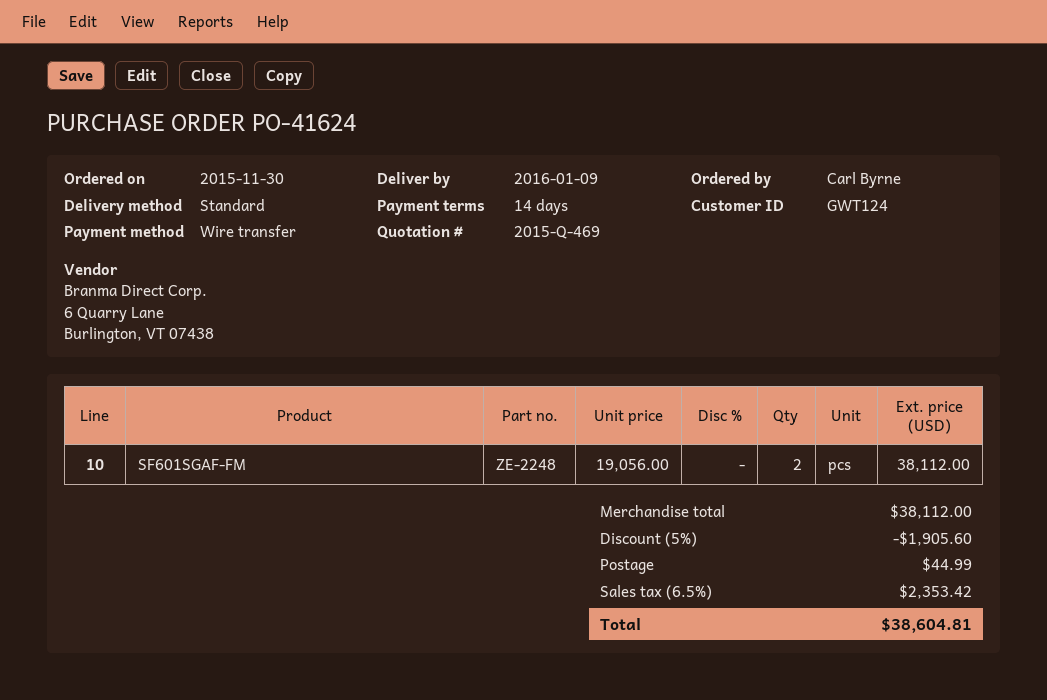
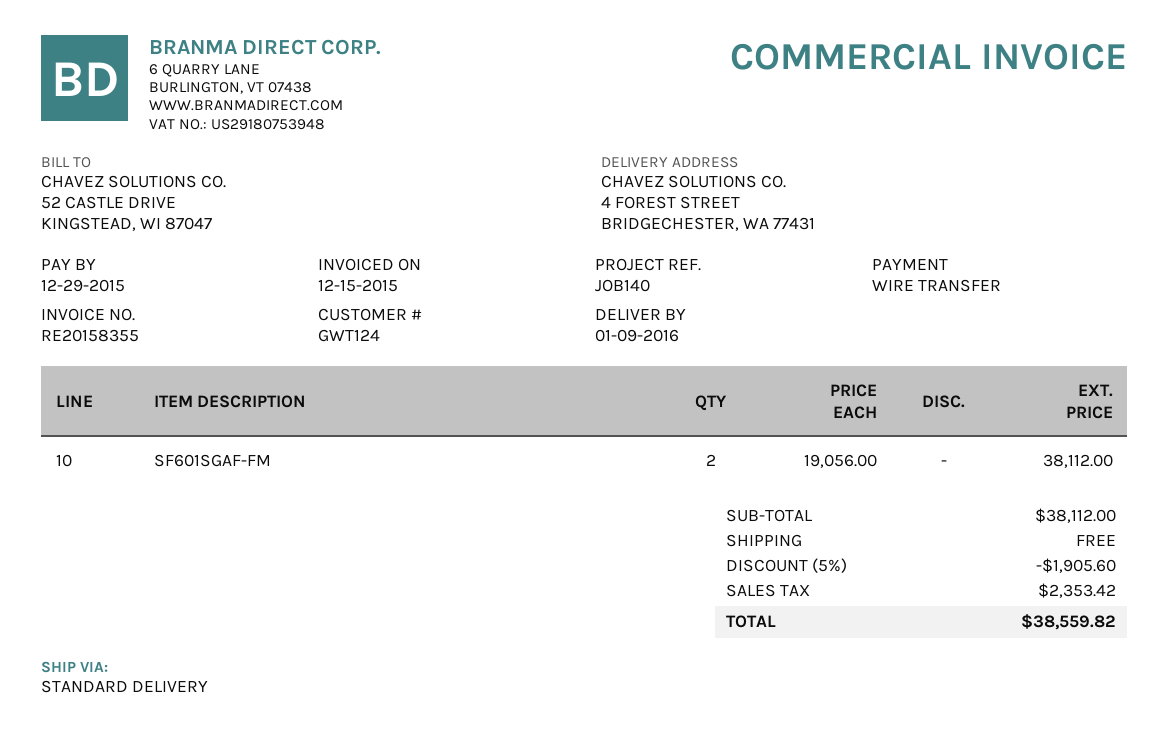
shipping: 44.99 -> 0.00
total: 38604.81 -> 38559.82

